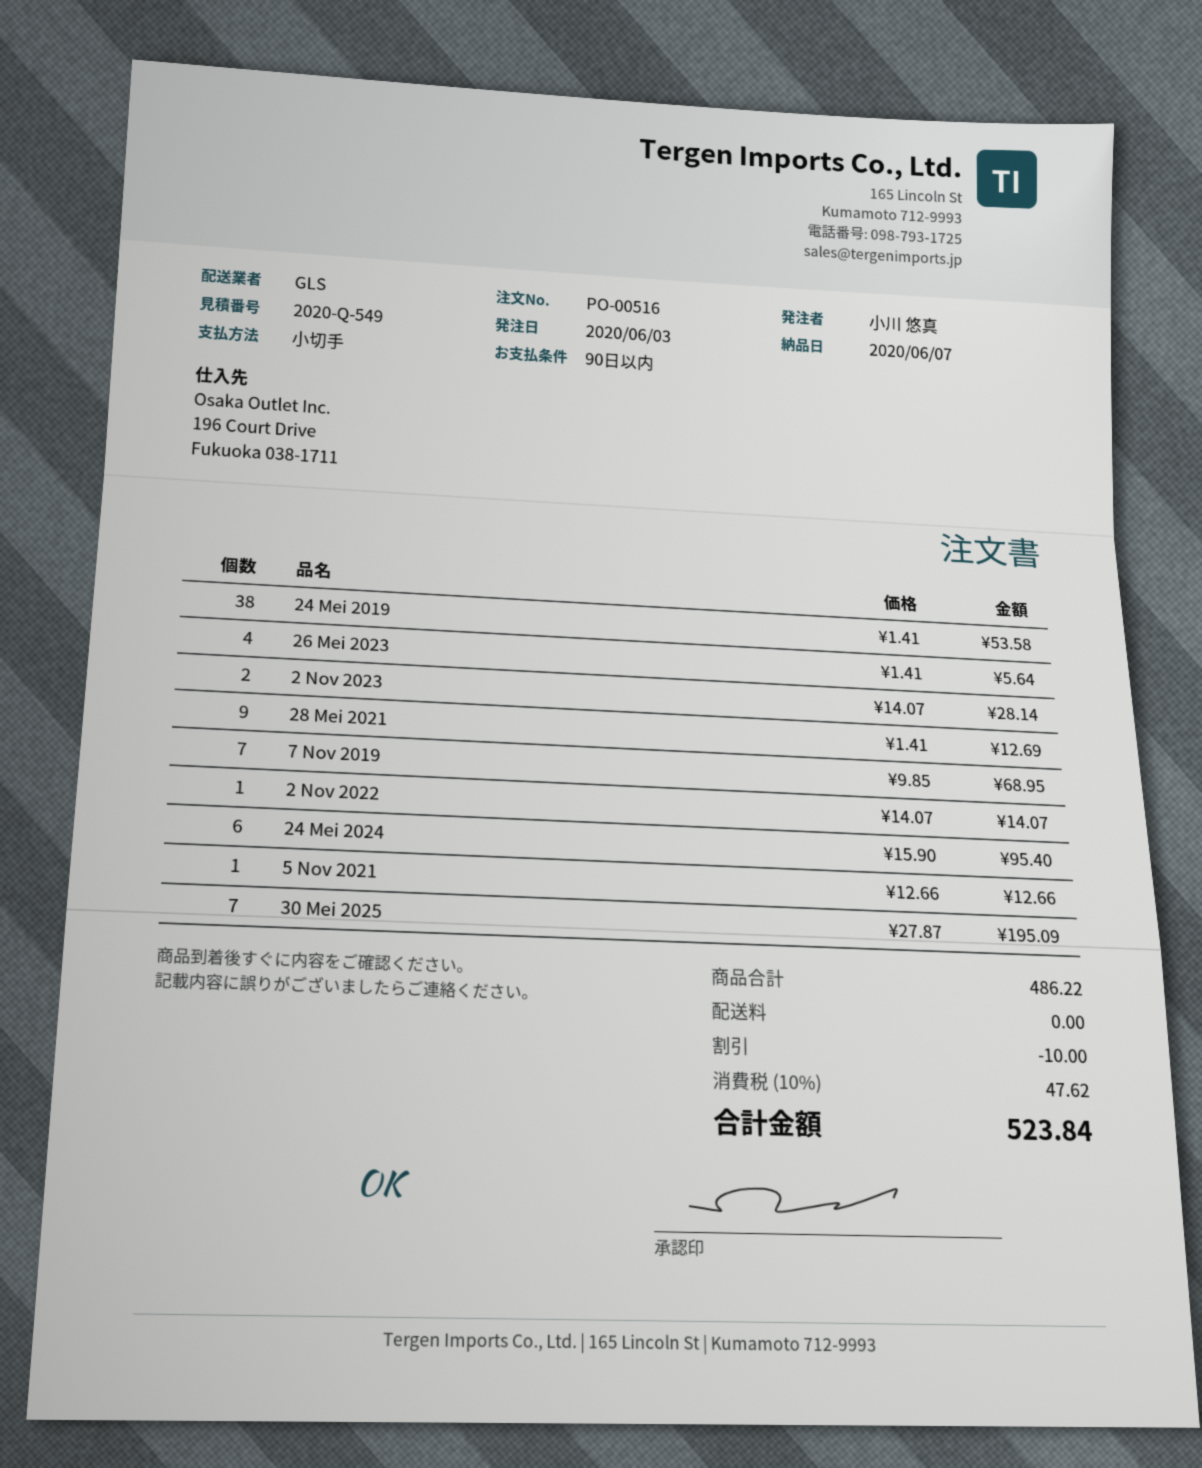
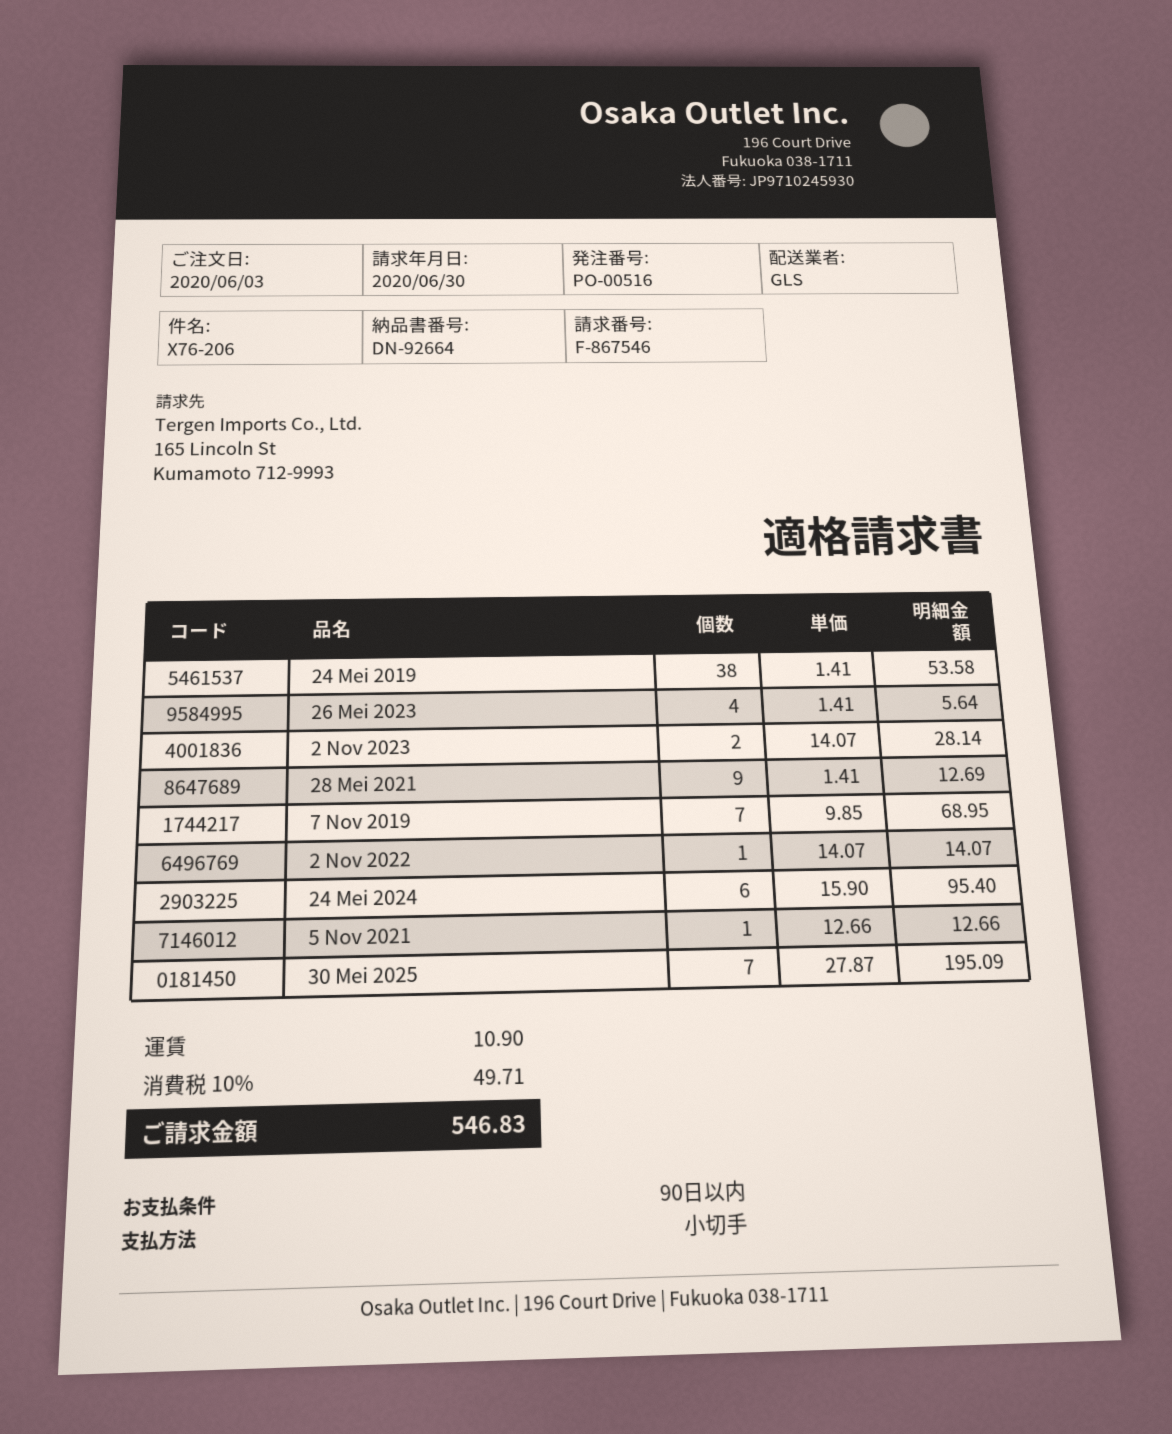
discount: 10.00 -> none
shipping: 0.00 -> 10.90
tax: 10% = 47.62 -> 10% = 49.71
total: 523.84 -> 546.83

